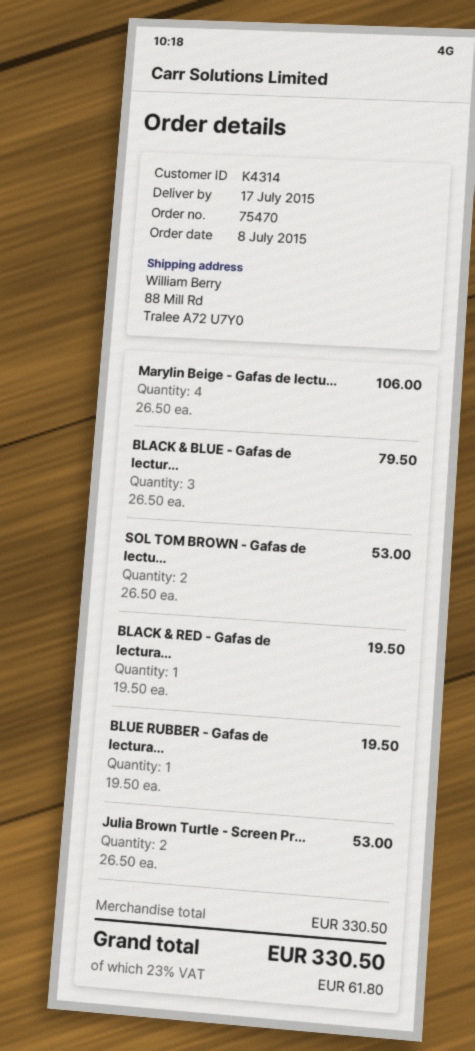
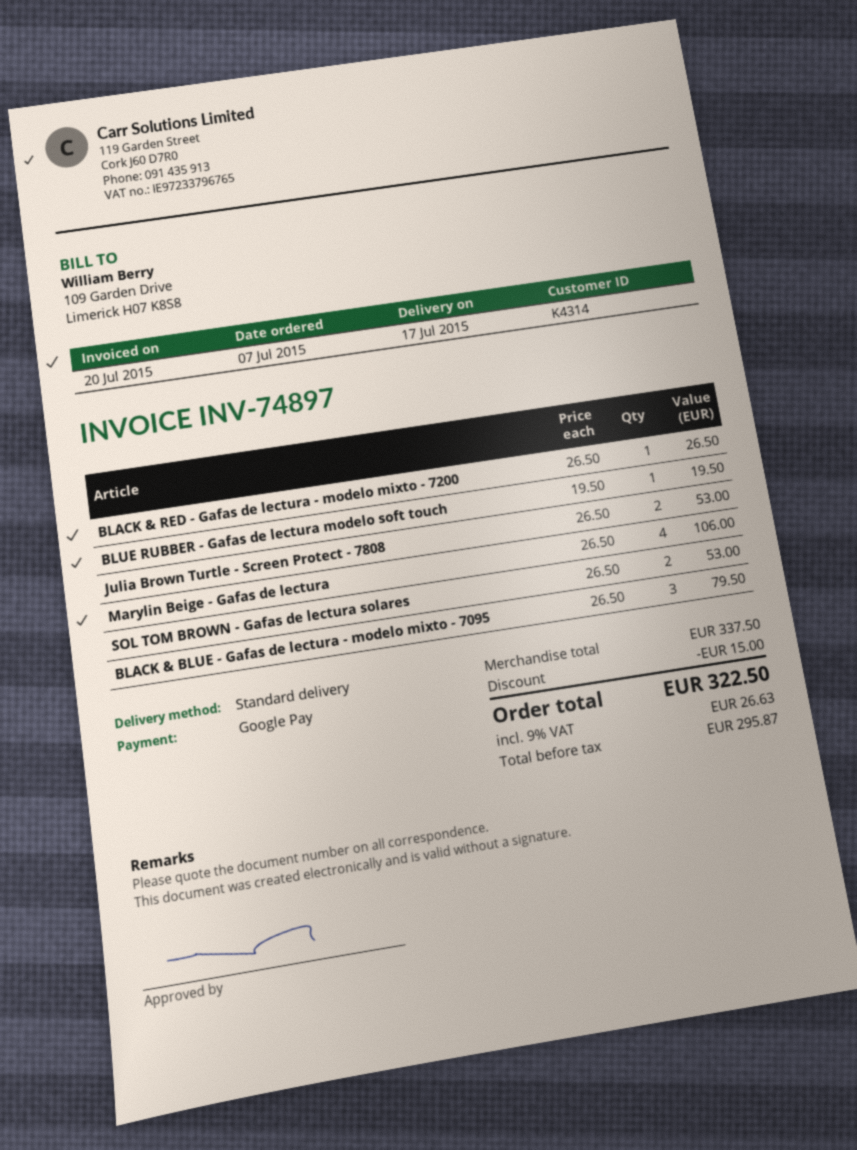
order date: 2015-07-08 -> 2015-07-07
BLACK & RED - Gafas de lectura...: 1 x 19.50 = 19.50 -> 1 x 26.50 = 26.50
subtotal: 330.50 -> 337.50
discount: none -> 15.00
tax: 23% = 61.80 -> 9% = 26.63
total: 330.50 -> 322.50

